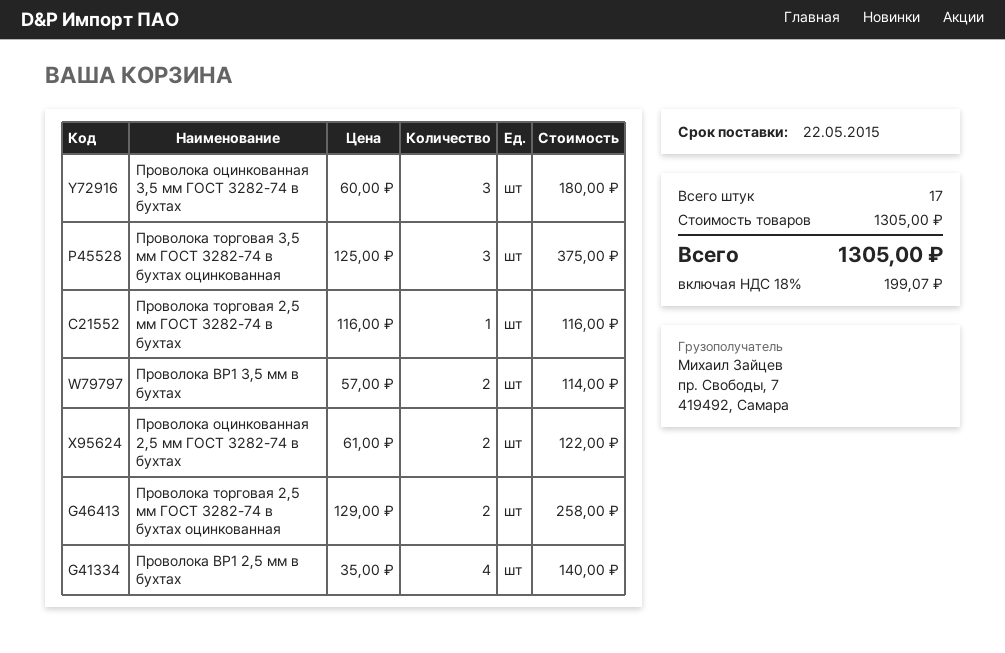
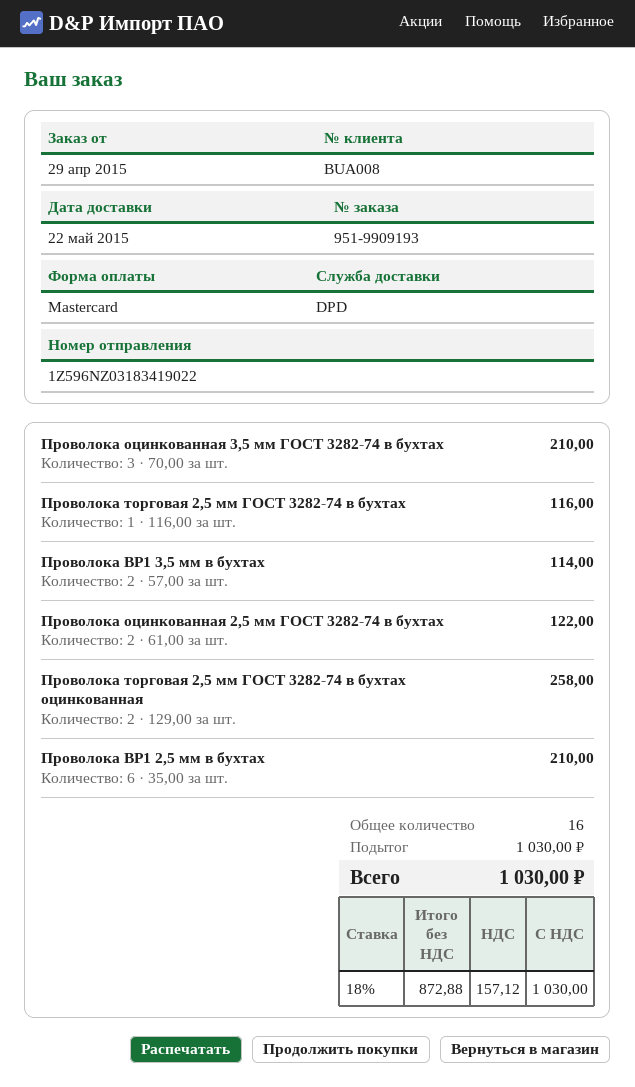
Проволока оцинкованная 3,5 мм ГОСТ 3282-74 в бухтах: 3 x 60.00 = 180.00 -> 3 x 70.00 = 210.00
Проволока торговая 3,5 мм ГОСТ 3282-74 в бухтах оцинкованная: 3 x 125.00 = 375.00 -> none
Проволока ВР1 2,5 мм в бухтах: 4 x 35.00 = 140.00 -> 6 x 35.00 = 210.00
total quantity: 17 -> 16
subtotal: 1305.00 -> 1030.00
tax: 18% = 199.07 -> 18% = 157.12
total: 1305.00 -> 1030.00

